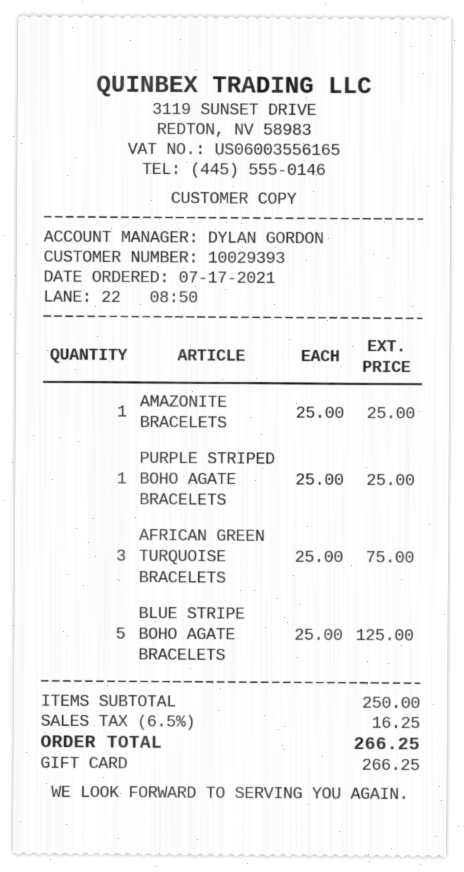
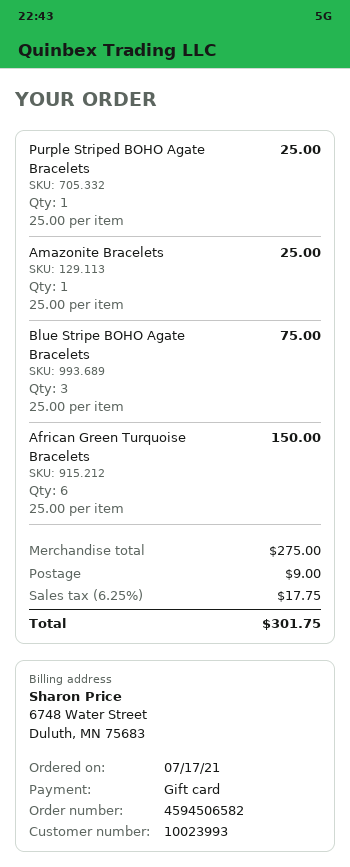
customer number: 10029393 -> 10023993
AFRICAN GREEN TURQUOISE BRACELETS: 3 x 25.00 = 75.00 -> 6 x 25.00 = 150.00
BLUE STRIPE BOHO AGATE BRACELETS: 5 x 25.00 = 125.00 -> 3 x 25.00 = 75.00
subtotal: 250.00 -> 275.00
shipping: none -> 9.00
tax: 6.5% = 16.25 -> 6.25% = 17.75
total: 266.25 -> 301.75

